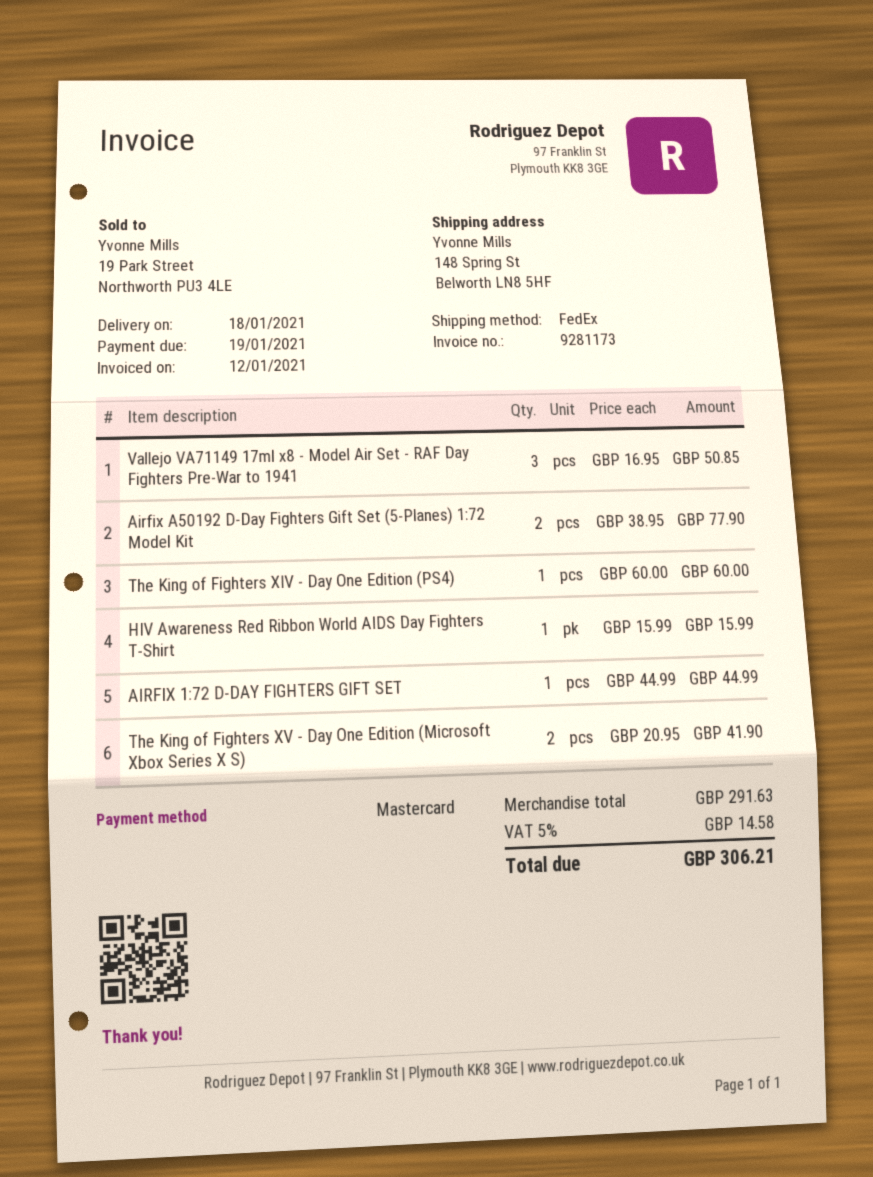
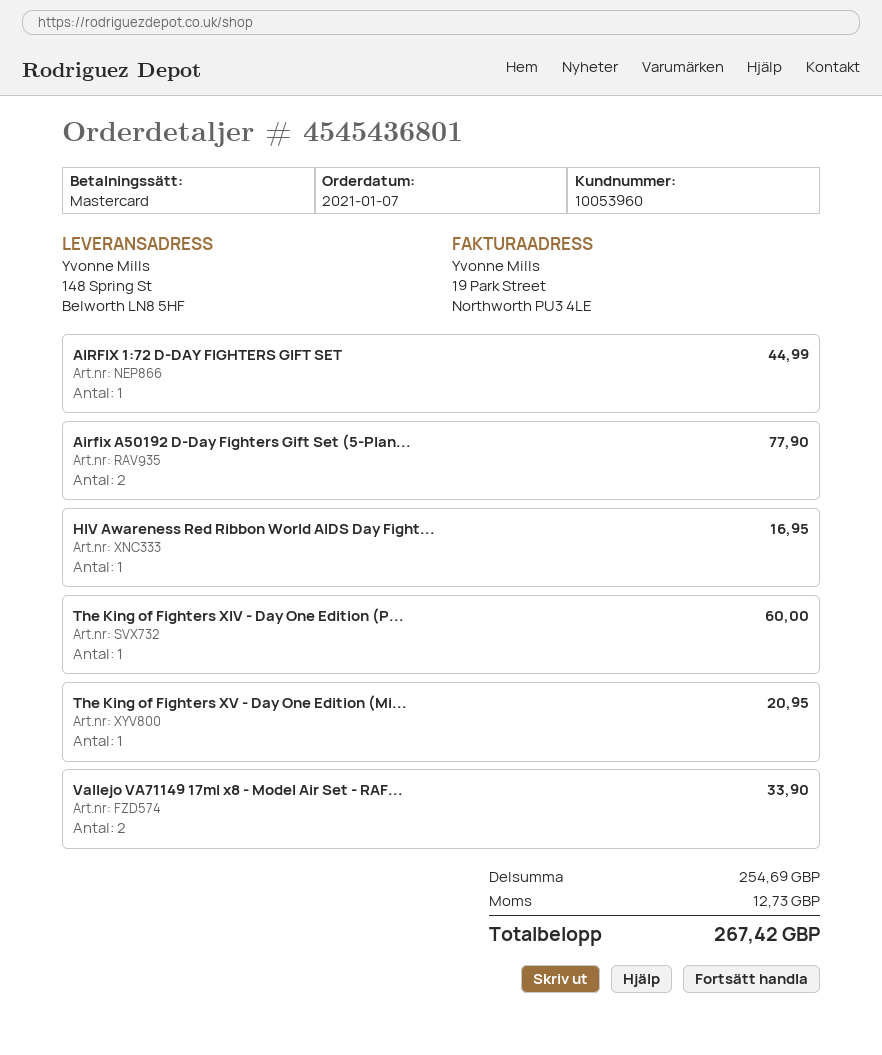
Vallejo VA71149 17ml x8 - Model Air Set - RAF Day Fighters Pre-War to 1941: 3 for 50.85 -> 2 for 33.90
HIV Awareness Red Ribbon World AIDS Day Fighters T-Shirt: 1 for 15.99 -> 1 for 16.95
The King of Fighters XV - Day One Edition (Microsoft Xbox Series X S): 2 for 41.90 -> 1 for 20.95
subtotal: 291.63 -> 254.69
tax: 14.58 -> 12.73
total: 306.21 -> 267.42

